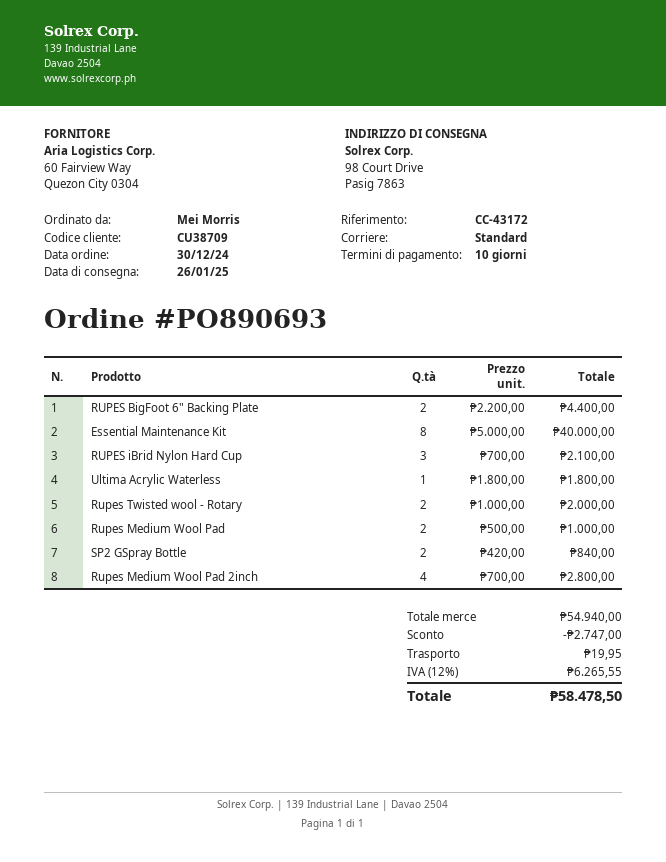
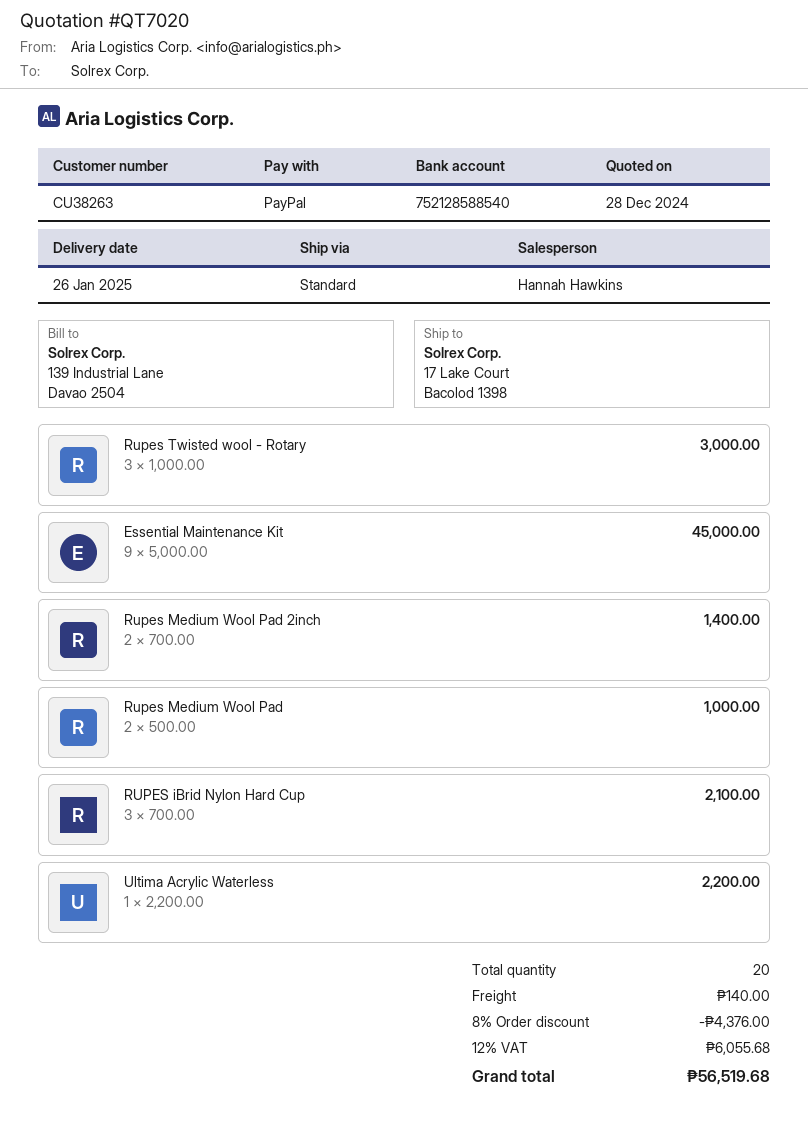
customer number: CU38709 -> CU38263
ship to: 98 Court Drive, Pasig 7863 -> 17 Lake Court, Bacolod 1398
RUPES BigFoot 6" Backing Plate: 2 x 2200.00 = 4400.00 -> none
Essential Maintenance Kit: 8 x 5000.00 = 40000.00 -> 9 x 5000.00 = 45000.00
Ultima Acrylic Waterless: 1 x 1800.00 = 1800.00 -> 1 x 2200.00 = 2200.00
Rupes Twisted wool - Rotary: 2 x 1000.00 = 2000.00 -> 3 x 1000.00 = 3000.00
SP2 GSpray Bottle: 2 x 420.00 = 840.00 -> none
Rupes Medium Wool Pad 2inch: 4 x 700.00 = 2800.00 -> 2 x 700.00 = 1400.00
discount: 2747.00 -> 4376.00
shipping: 19.95 -> 140.00
tax: 12% = 6265.55 -> 12% = 6055.68
total: 58478.50 -> 56519.68

